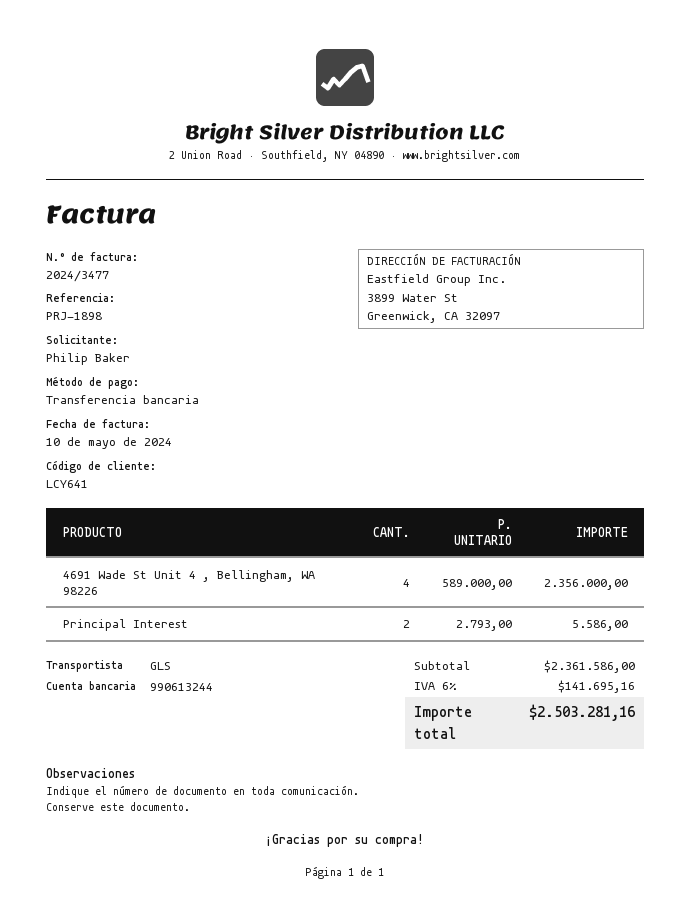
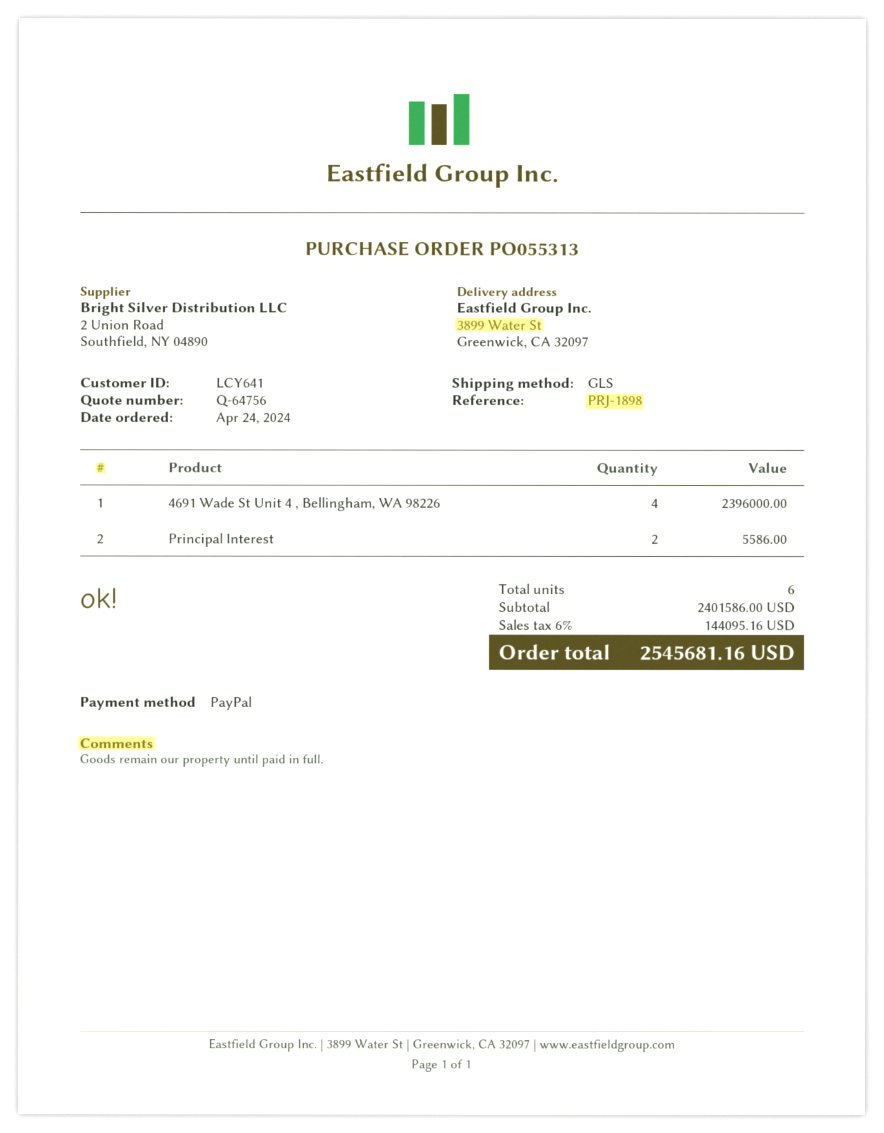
payment method: bank transfer -> PayPal
4691 Wade St Unit 4 , Bellingham, WA 98226: 4 for 2356000.00 -> 4 for 2396000.00
subtotal: 2361586.00 -> 2401586.00
tax: 6% = 141695.16 -> 6% = 144095.16
total: 2503281.16 -> 2545681.16

